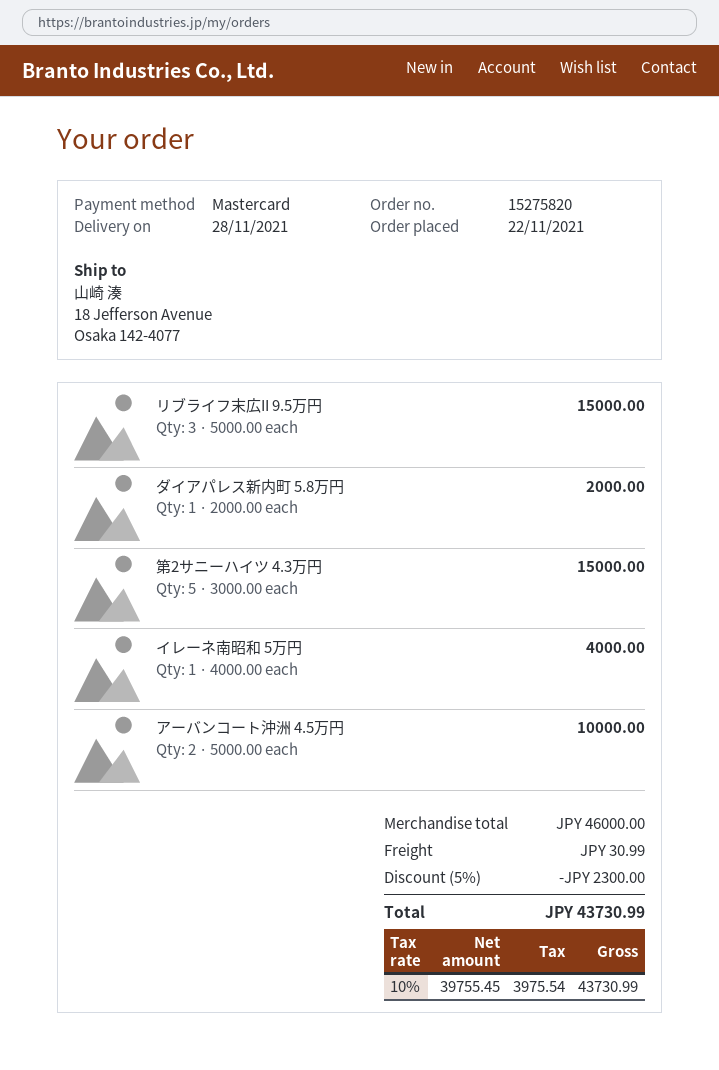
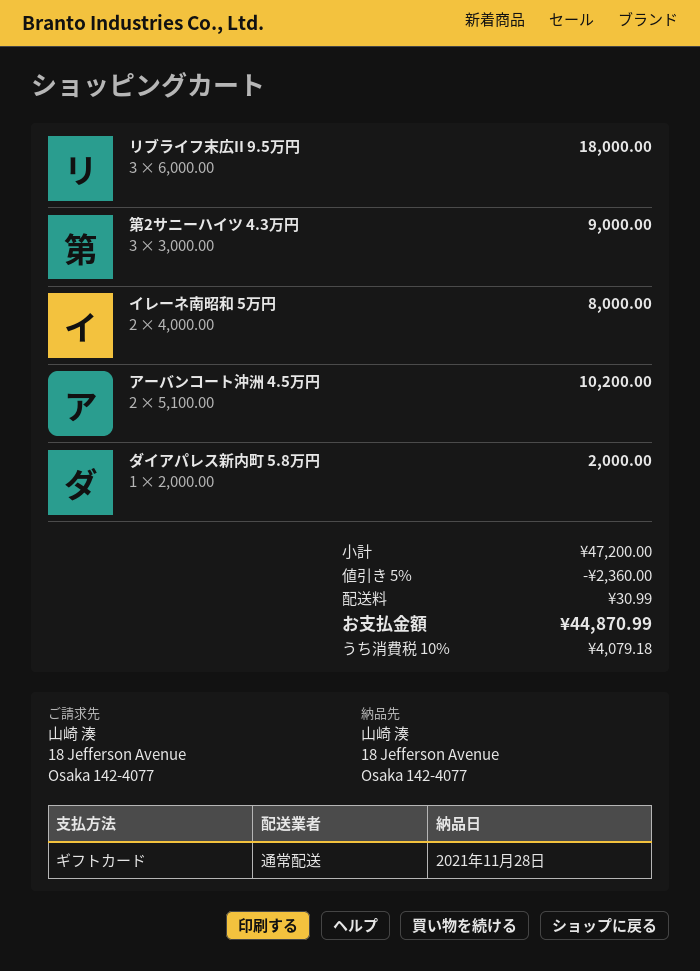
payment method: Mastercard -> gift card
リブライフ末広II 9.5万円: 3 x 5000.00 = 15000.00 -> 3 x 6000.00 = 18000.00
第2サニーハイツ 4.3万円: 5 x 3000.00 = 15000.00 -> 3 x 3000.00 = 9000.00
イレーネ南昭和 5万円: 1 x 4000.00 = 4000.00 -> 2 x 4000.00 = 8000.00
アーバンコート沖洲 4.5万円: 2 x 5000.00 = 10000.00 -> 2 x 5100.00 = 10200.00
subtotal: 46000.00 -> 47200.00
discount: 5% = 2300.00 -> 5% = 2360.00
tax: 10% = 3975.54 -> 10% = 4079.18
total: 43730.99 -> 44870.99

